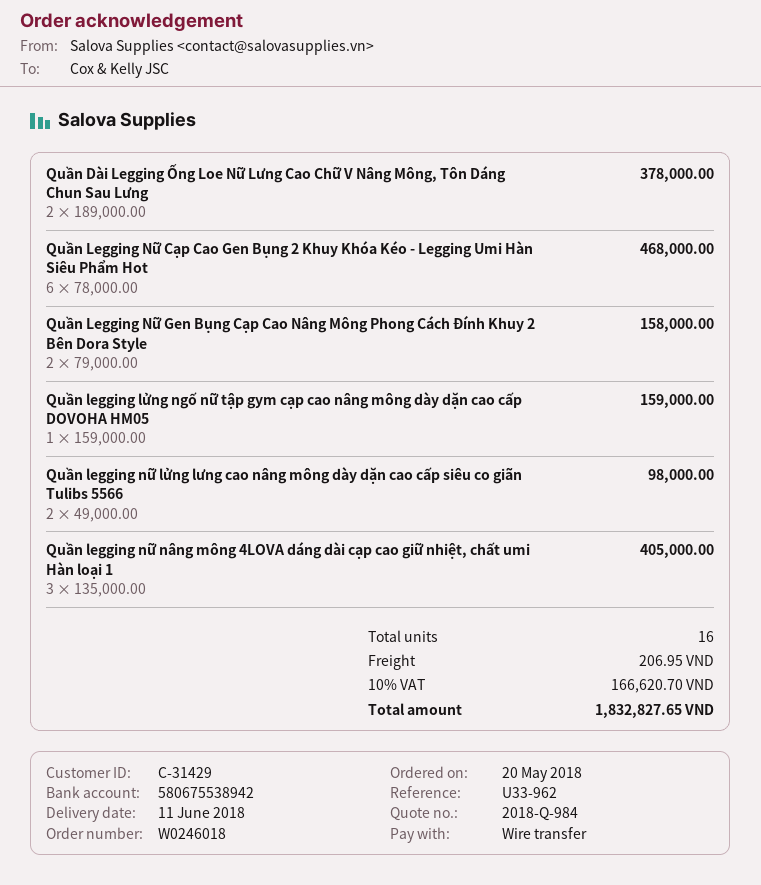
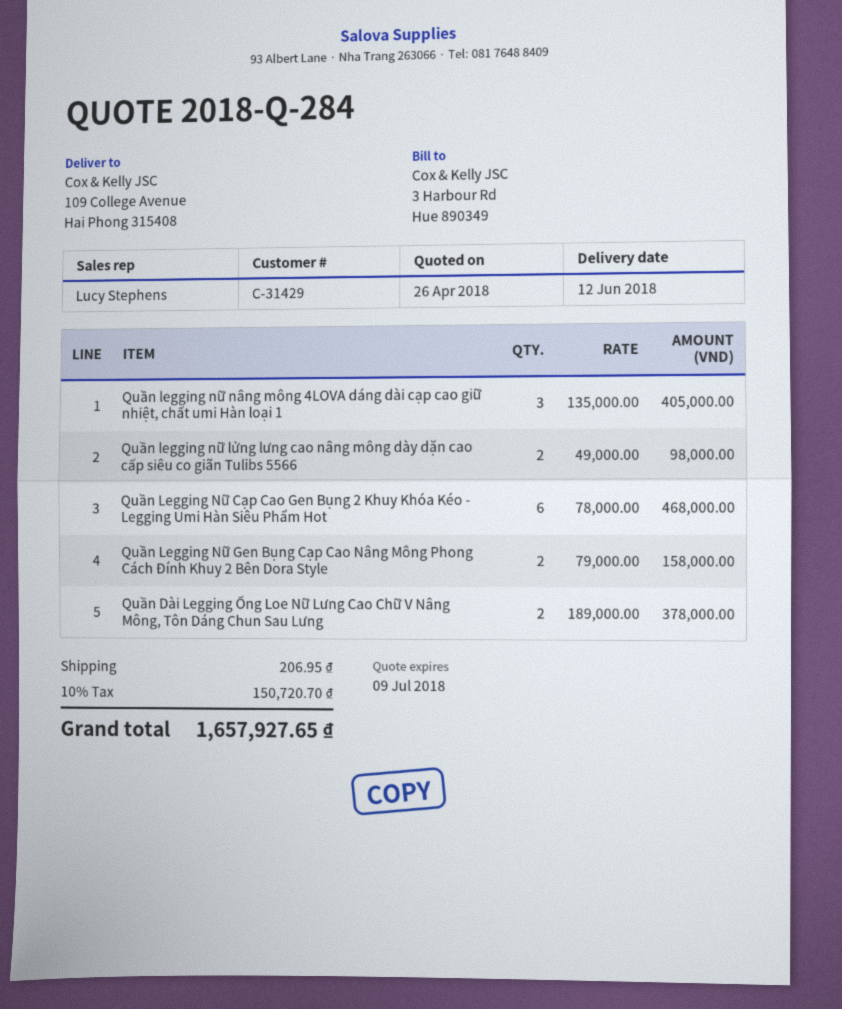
quote number: 2018-Q-984 -> 2018-Q-284
delivery date: 2018-06-11 -> 2018-06-12
Quần legging lửng ngố nữ tập gym cạp cao nâng mông dày dặn cao cấp DOVOHA HM05: 1 x 159000.00 = 159000.00 -> none
tax: 10% = 166620.70 -> 10% = 150720.70
total: 1832827.65 -> 1657927.65

